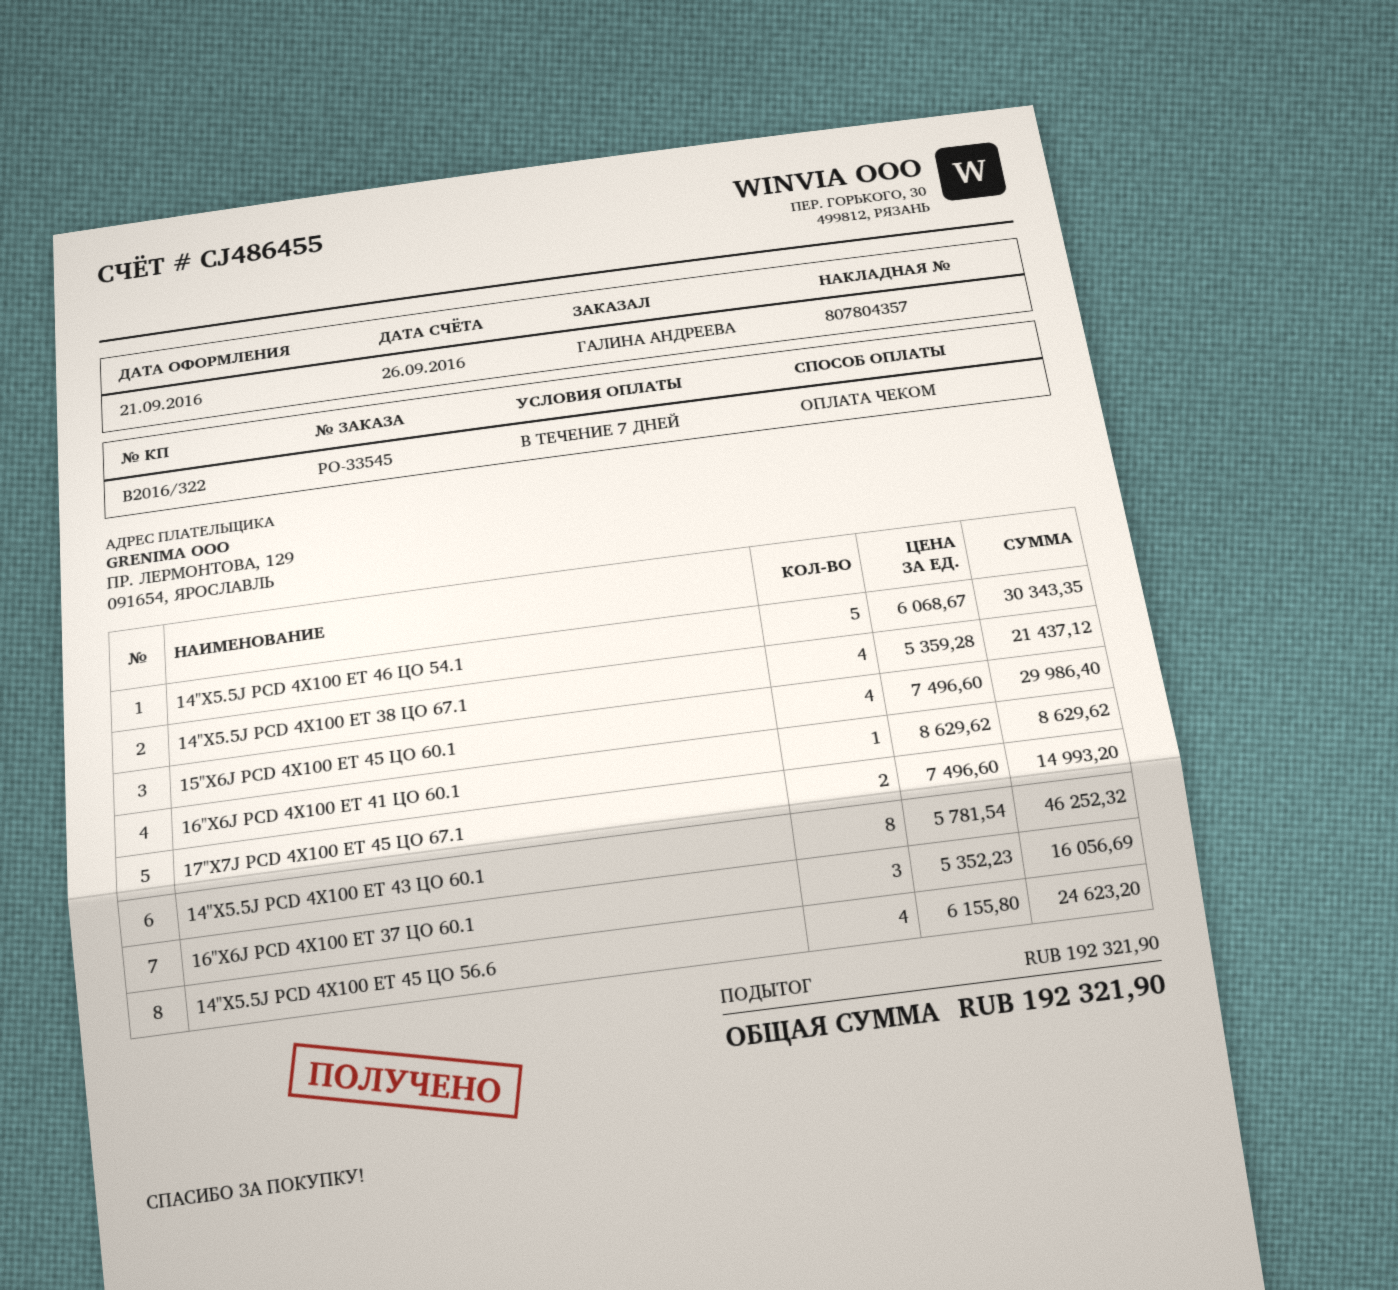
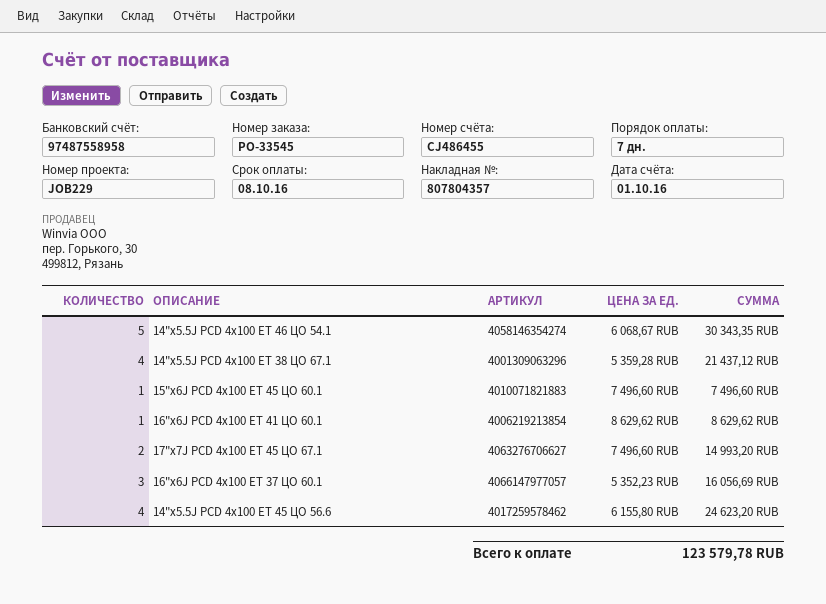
invoice date: 2016-09-26 -> 2016-10-01
15"X6J PCD 4X100 ЕТ 45 ЦО 60.1: 4 x 7496.60 = 29986.40 -> 1 x 7496.60 = 7496.60
14"X5.5J PCD 4X100 ЕТ 43 ЦО 60.1: 8 x 5781.54 = 46252.32 -> none
total: 192321.90 -> 123579.78

